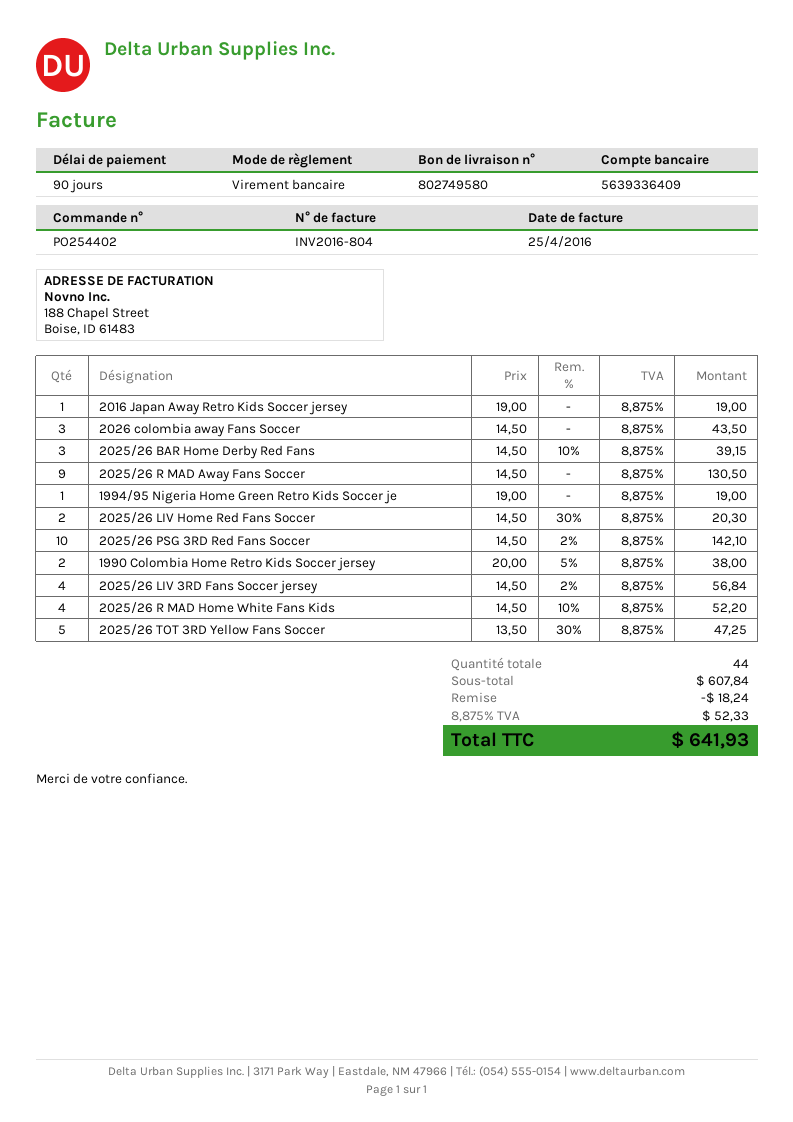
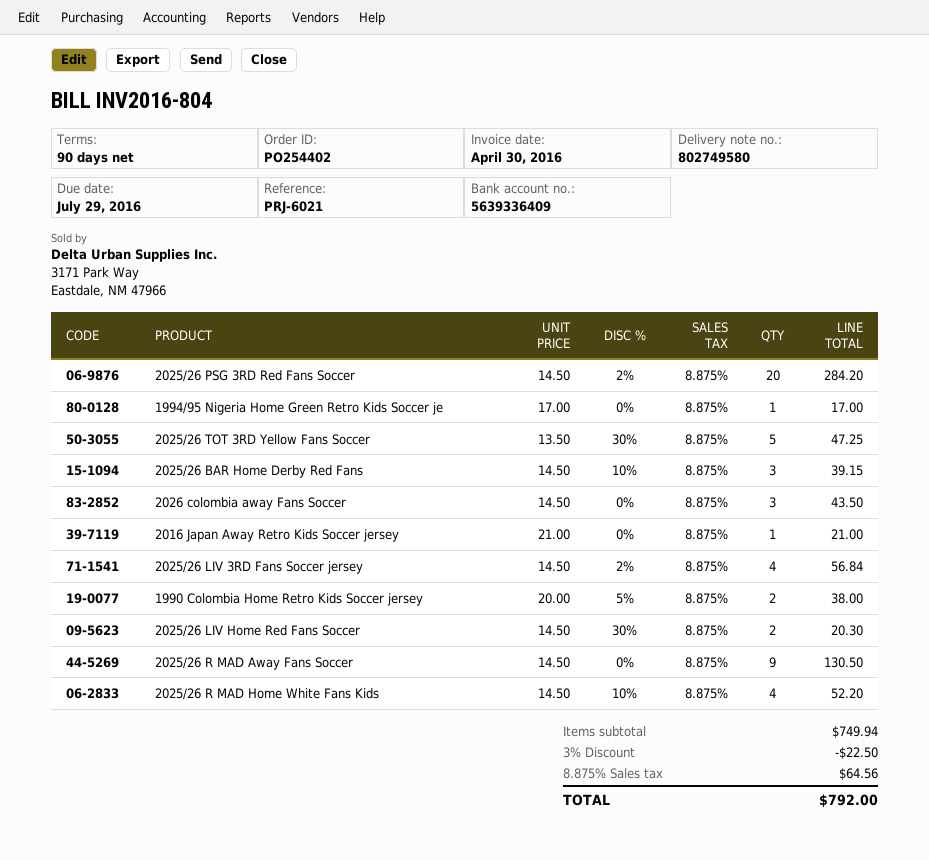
invoice date: 2016-04-25 -> 2016-04-30
2016 Japan Away Retro Kids Soccer jersey: 1 x 19.00 = 19.00 -> 1 x 21.00 = 21.00
1994/95 Nigeria Home Green Retro Kids Soccer je: 1 x 19.00 = 19.00 -> 1 x 17.00 = 17.00
2025/26 PSG 3RD Red Fans Soccer: 10 x 14.50 - 2% = 142.10 -> 20 x 14.50 - 2% = 284.20
subtotal: 607.84 -> 749.94
discount: 18.24 -> 22.50
tax: 8.875% = 52.33 -> 8.875% = 64.56
total: 641.93 -> 792.00

